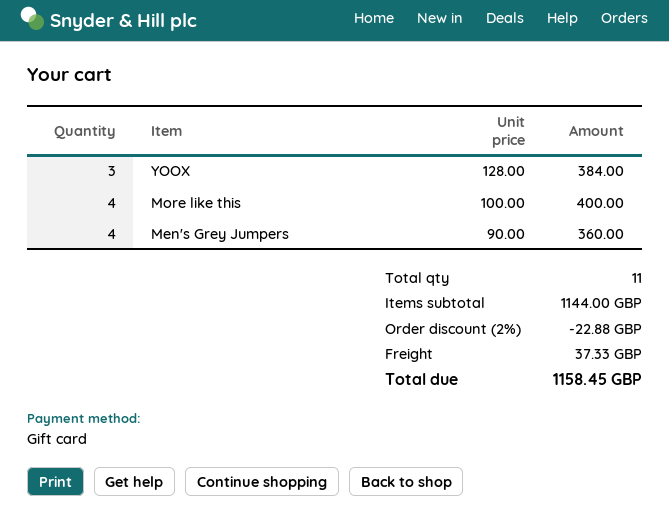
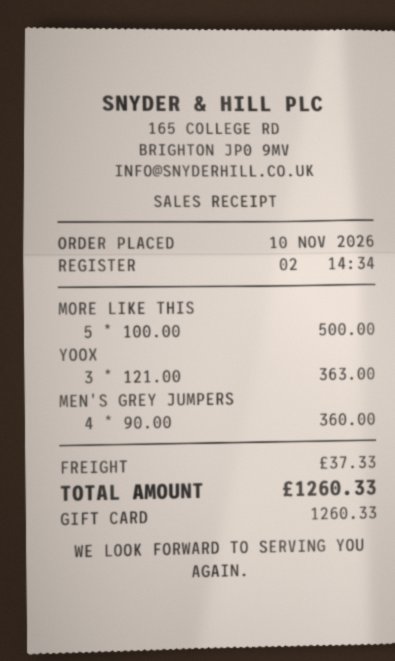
YOOX: 3 x 128.00 = 384.00 -> 3 x 121.00 = 363.00
More like this: 4 x 100.00 = 400.00 -> 5 x 100.00 = 500.00
discount: 2% = 22.88 -> none
total: 1158.45 -> 1260.33

